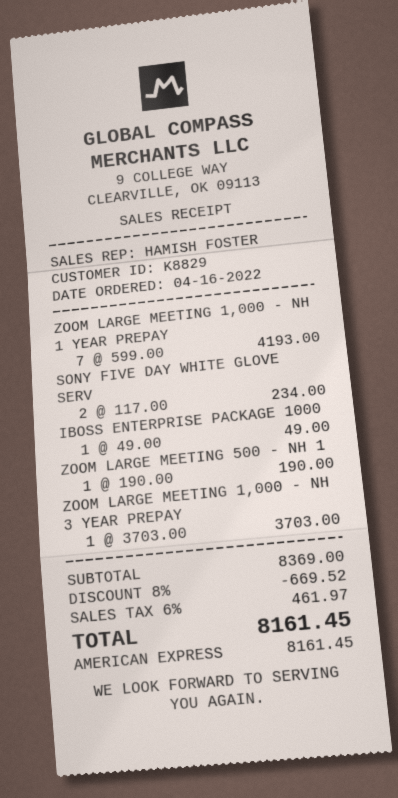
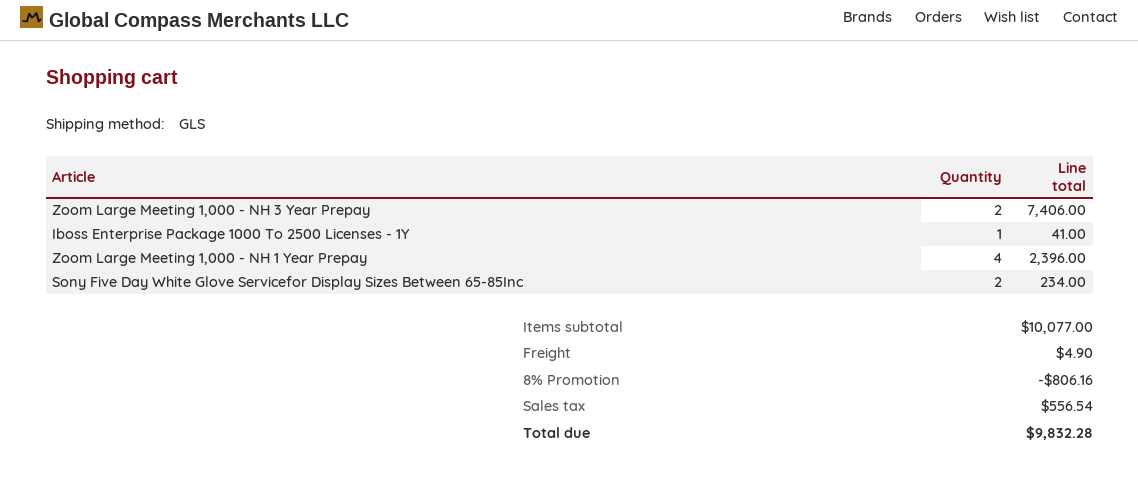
ZOOM LARGE MEETING 1,000 - NH 1 YEAR PREPAY: 7 for 4193.00 -> 4 for 2396.00
IBOSS ENTERPRISE PACKAGE 1000: 1 for 49.00 -> 1 for 41.00
ZOOM LARGE MEETING 500 - NH 1: 1 for 190.00 -> none
ZOOM LARGE MEETING 1,000 - NH 3 YEAR PREPAY: 1 for 3703.00 -> 2 for 7406.00
subtotal: 8369.00 -> 10077.00
discount: 8% = 669.52 -> 8% = 806.16
shipping: none -> 4.90
tax: 461.97 -> 556.54
total: 8161.45 -> 9832.28

